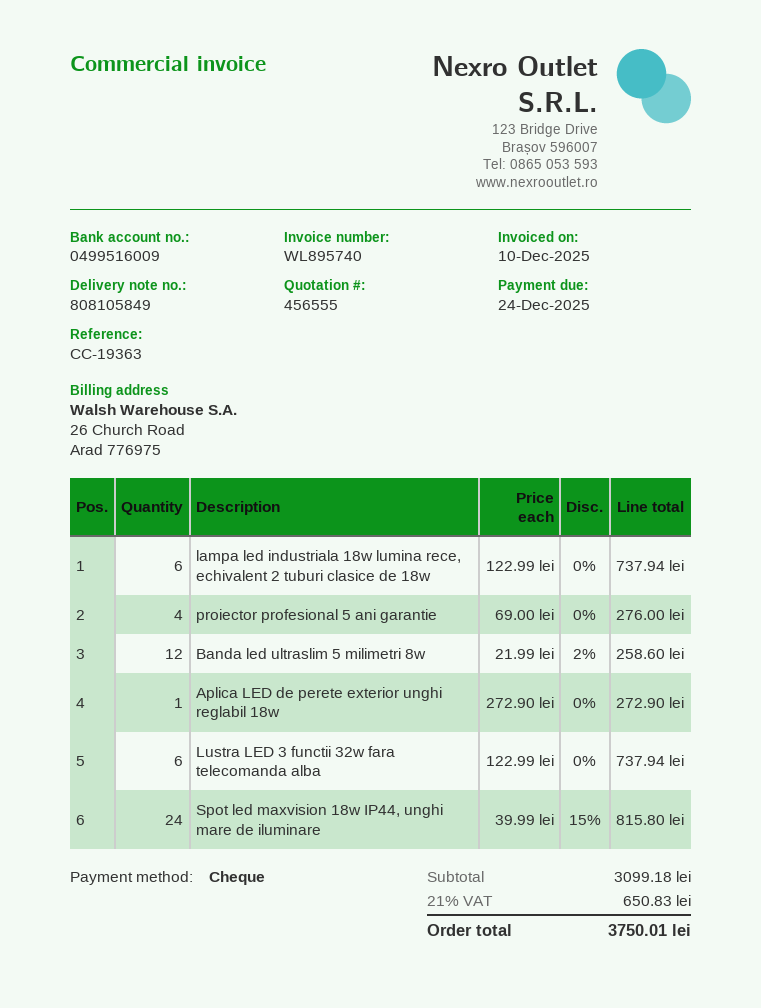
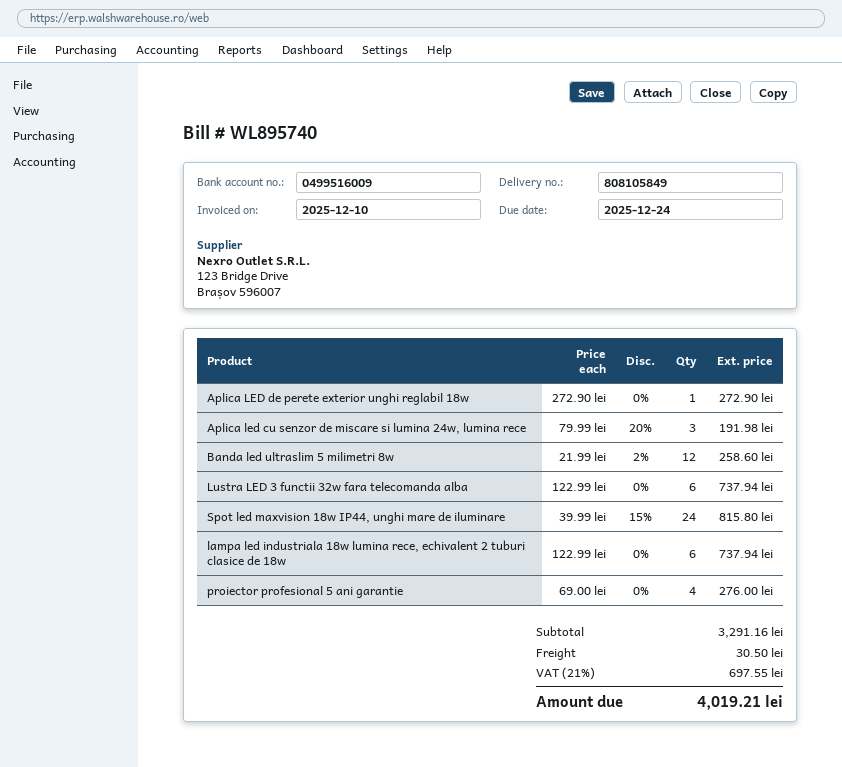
Aplica led cu senzor de miscare si lumina 24w, lumina rece: none -> 3 x 79.99 - 20% = 191.98
subtotal: 3099.18 -> 3291.16
shipping: none -> 30.50
tax: 21% = 650.83 -> 21% = 697.55
total: 3750.01 -> 4019.21

